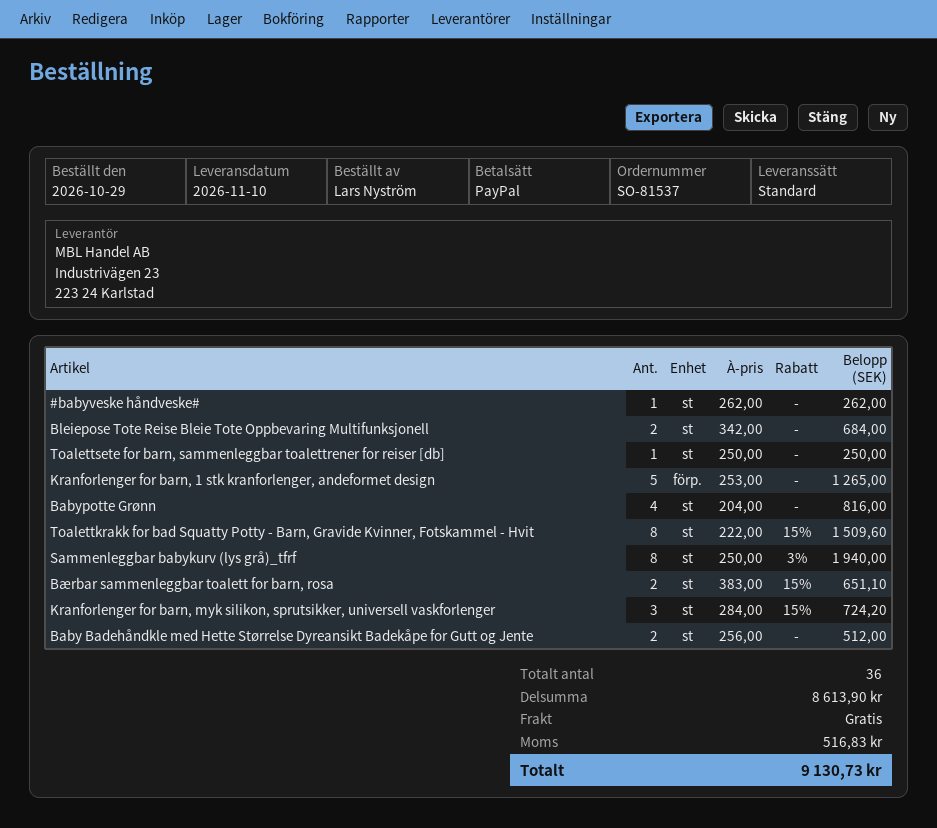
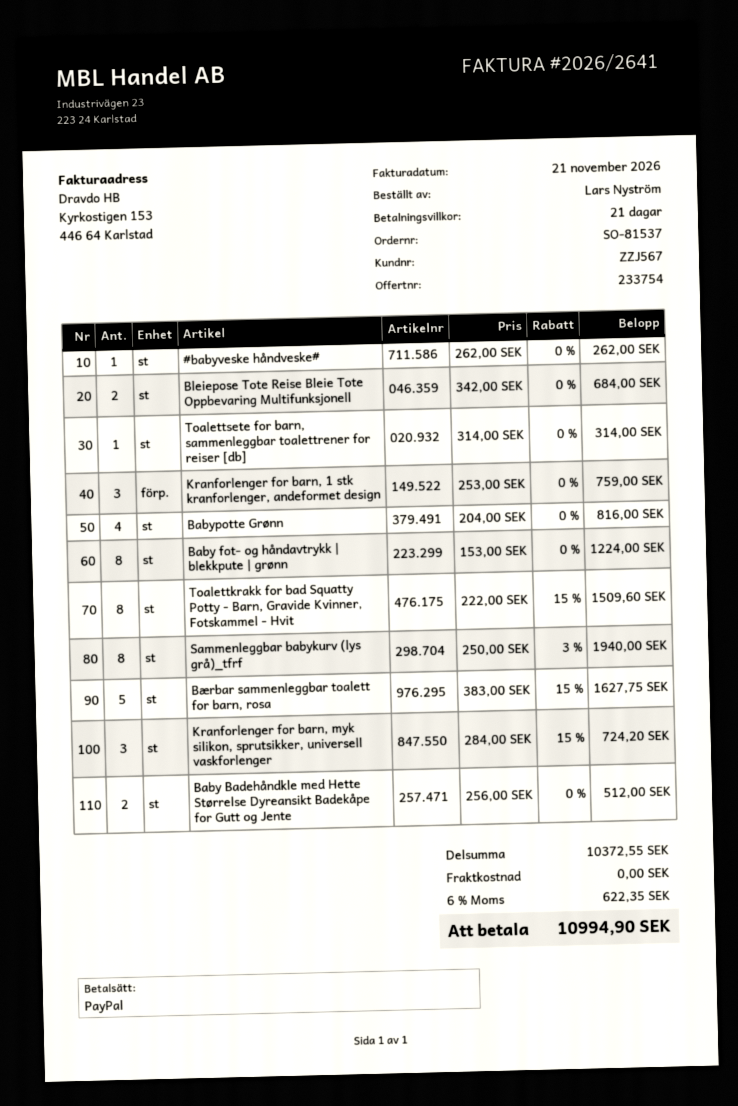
Toalettsete for barn, sammenleggbar toalettrener for reiser [db]: 1 x 250.00 = 250.00 -> 1 x 314.00 = 314.00
Kranforlenger for barn, 1 stk kranforlenger, andeformet design: 5 x 253.00 = 1265.00 -> 3 x 253.00 = 759.00
Bærbar sammenleggbar toalett for barn, rosa: 2 x 383.00 - 15% = 651.10 -> 5 x 383.00 - 15% = 1627.75
Baby fot- og håndavtrykk | blekkpute | grønn: none -> 8 x 153.00 = 1224.00
subtotal: 8613.90 -> 10372.55
tax: 516.83 -> 622.35
total: 9130.73 -> 10994.90

